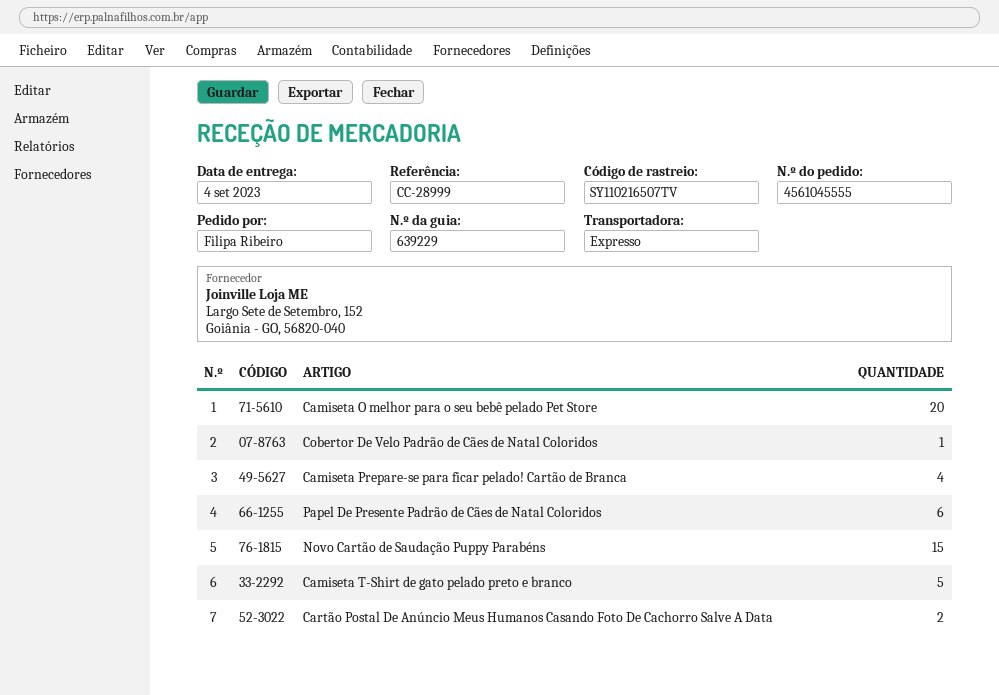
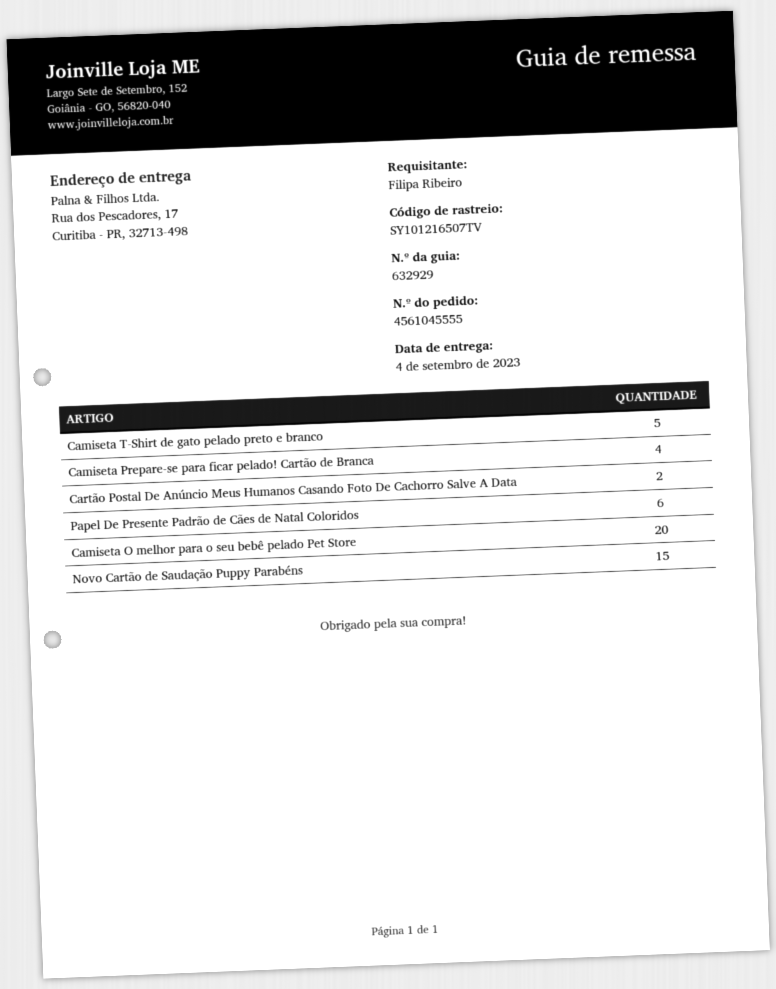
delivery note number: 639229 -> 632929
tracking number: SY110216507TV -> SY101216507TV
Cobertor De Velo Padrão de Cães de Natal Coloridos: 1 -> none

